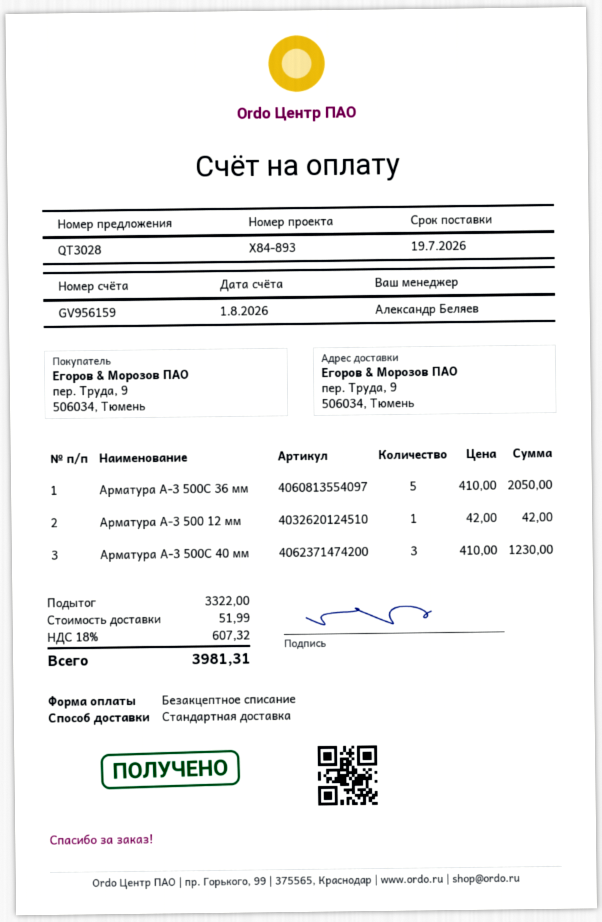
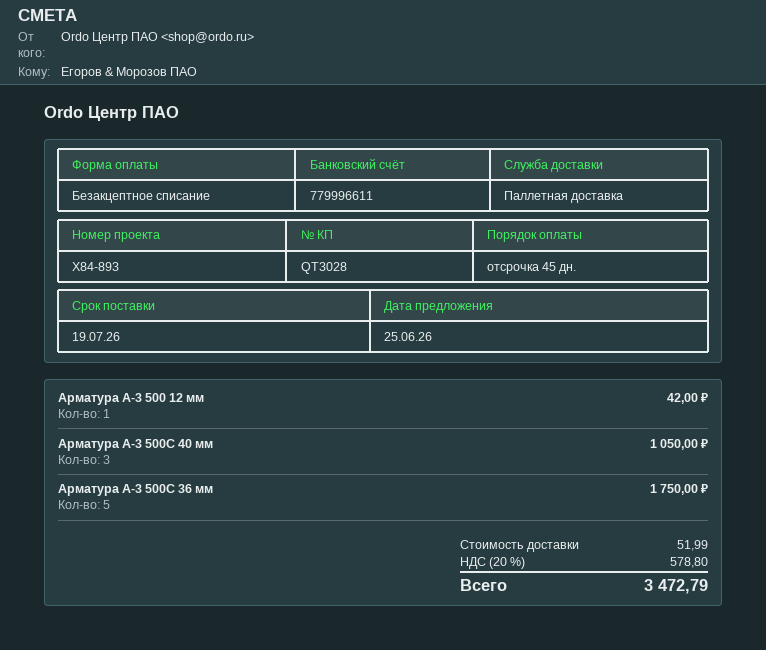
shipping method: standard -> pallet freight
Арматура А-3 500С 36 мм: 5 for 2050.00 -> 5 for 1750.00
Арматура А-3 500С 40 мм: 3 for 1230.00 -> 3 for 1050.00
tax: 18% = 607.32 -> 20% = 578.80
total: 3981.31 -> 3472.79

